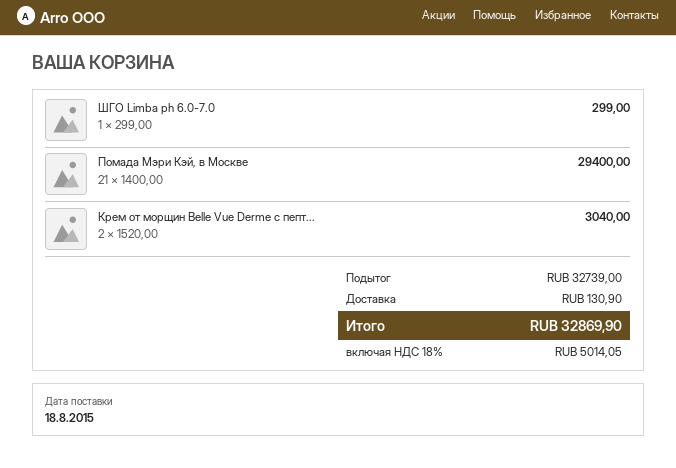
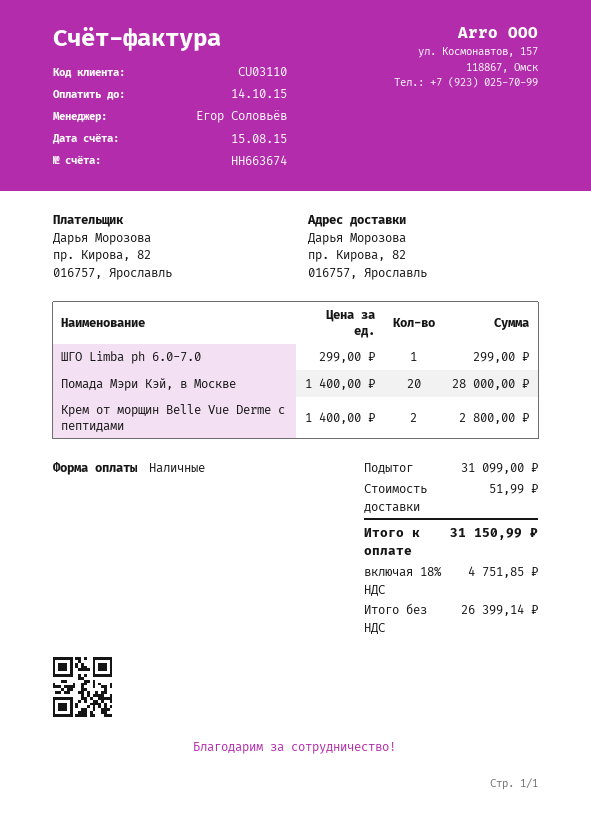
Помада Мэри Кэй, в Москве: 21 x 1400.00 = 29400.00 -> 20 x 1400.00 = 28000.00
Крем от морщин Belle Vue Derme с пепт...: 2 x 1520.00 = 3040.00 -> 2 x 1400.00 = 2800.00
subtotal: 32739.00 -> 31099.00
shipping: 130.90 -> 51.99
tax: 18% = 5014.05 -> 18% = 4751.85
total: 32869.90 -> 31150.99

